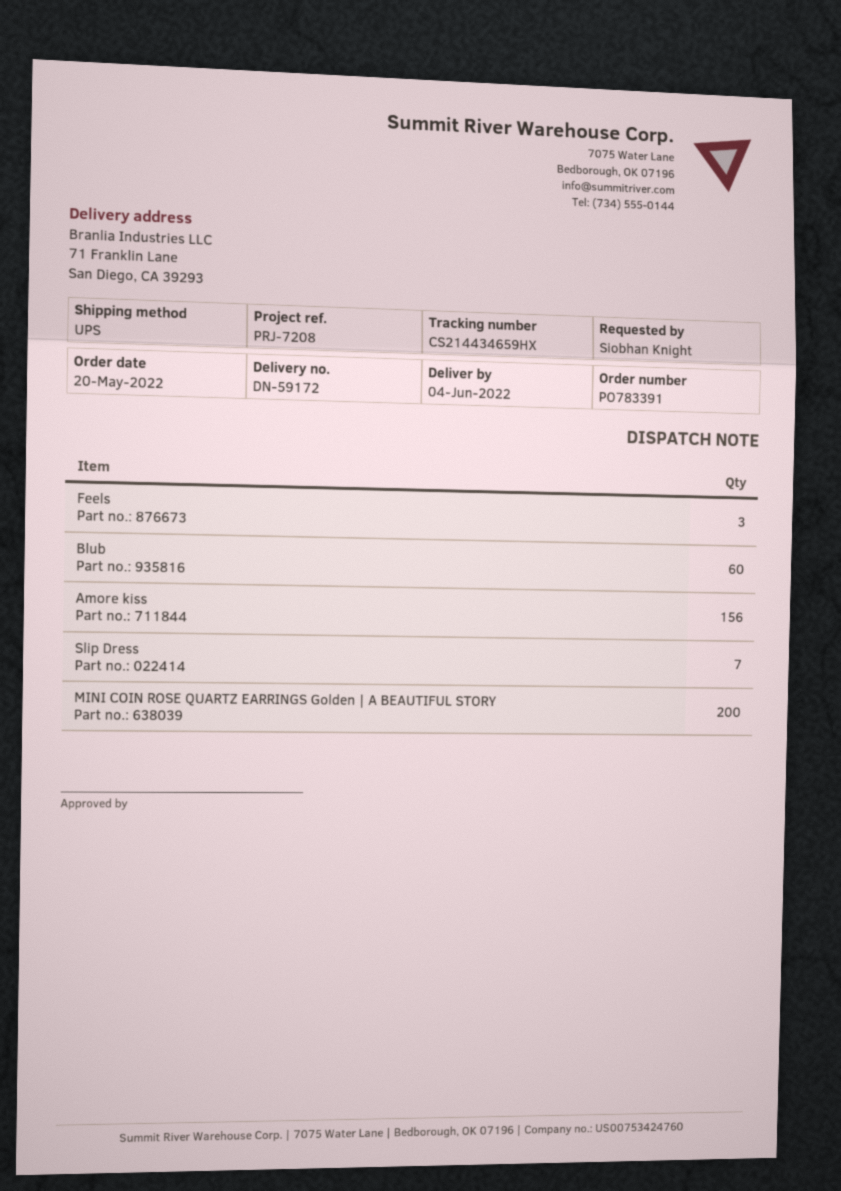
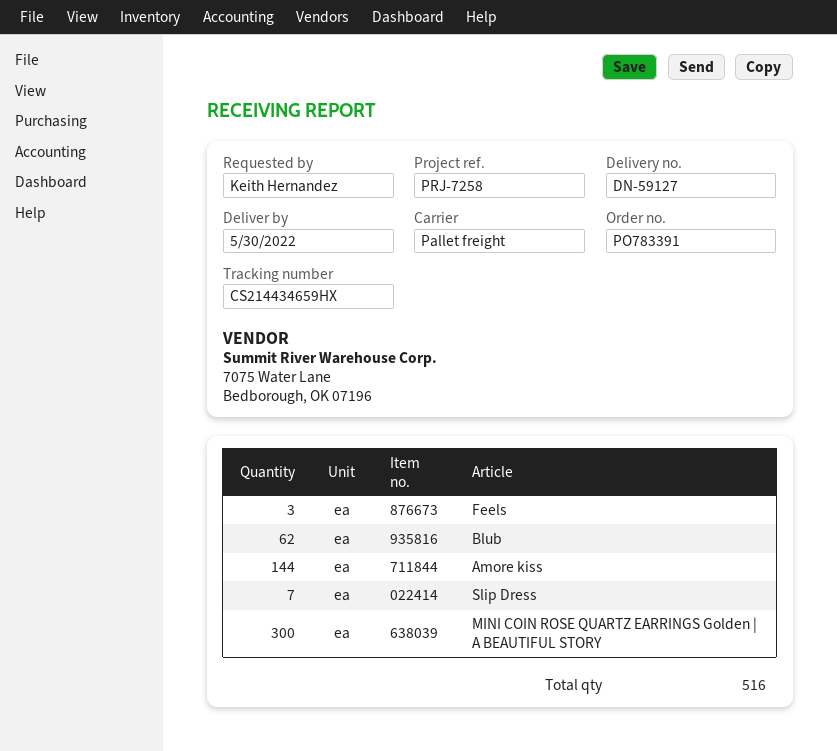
delivery note number: DN-59172 -> DN-59127
delivery date: 2022-06-04 -> 2022-05-30
reference: PRJ-7208 -> PRJ-7258
ordered by: Siobhan Knight -> Keith Hernandez
shipping method: UPS -> pallet freight
Blub: 60 -> 62
Amore kiss: 156 -> 144
MINI COIN ROSE QUARTZ EARRINGS Golden | A BEAUTIFUL STORY: 200 -> 300

